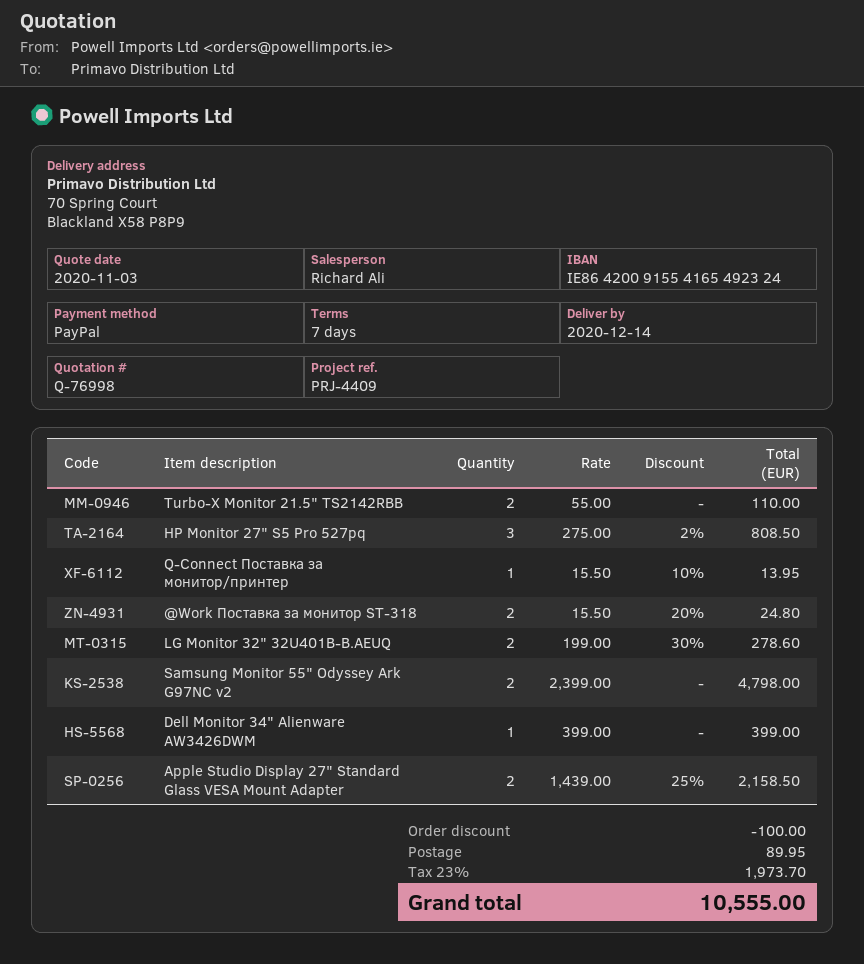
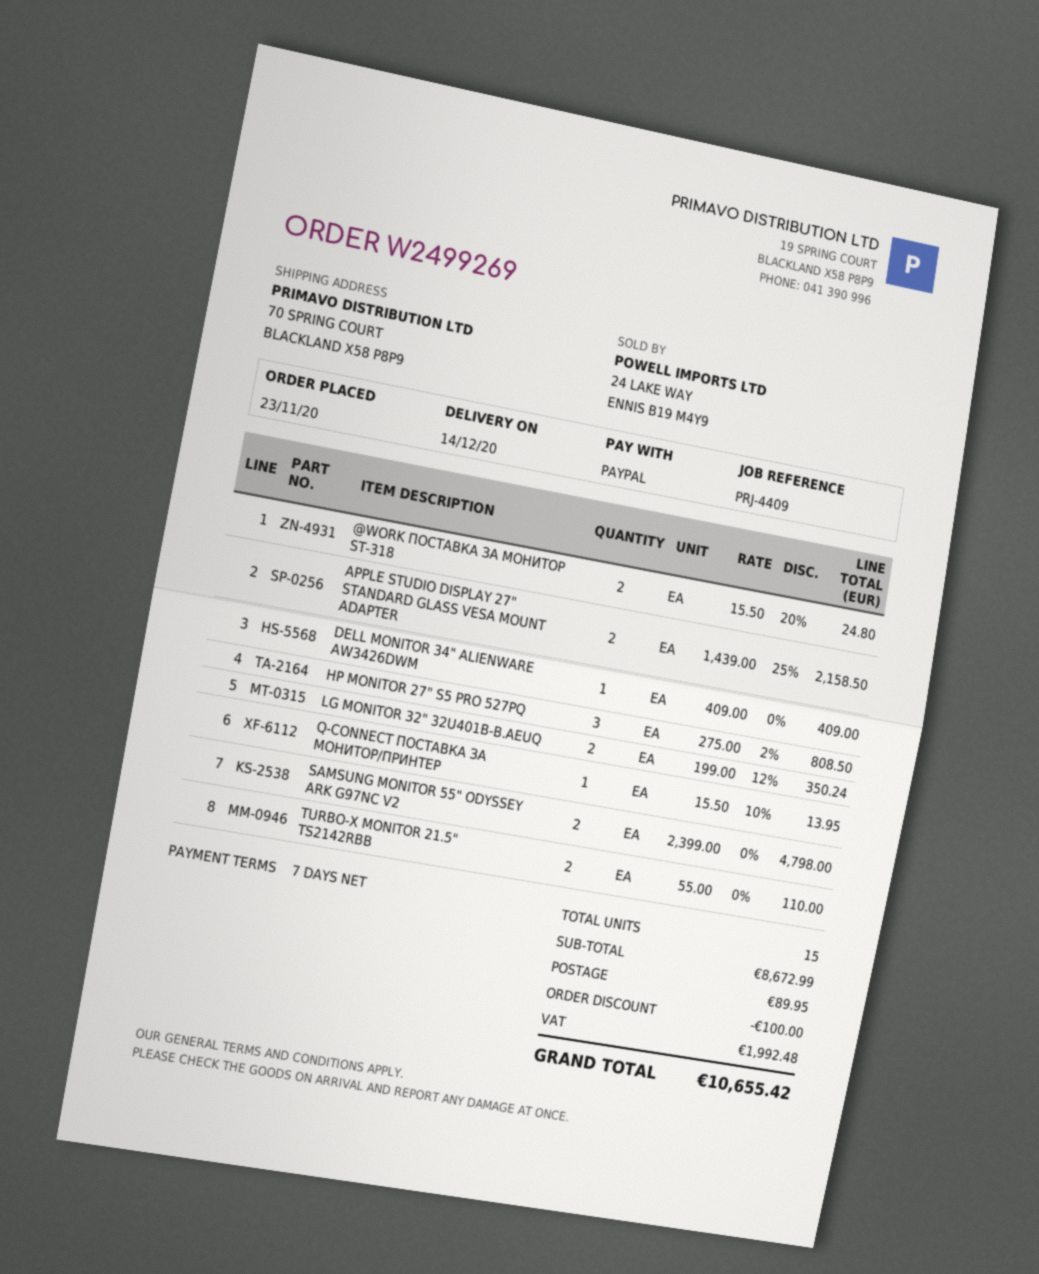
LG Monitor 32" 32U401B-B.AEUQ: 2 x 199.00 - 30% = 278.60 -> 2 x 199.00 - 12% = 350.24
Dell Monitor 34" Alienware AW3426DWM: 1 x 399.00 = 399.00 -> 1 x 409.00 = 409.00
tax: 1973.70 -> 1992.48
total: 10555.00 -> 10655.42

